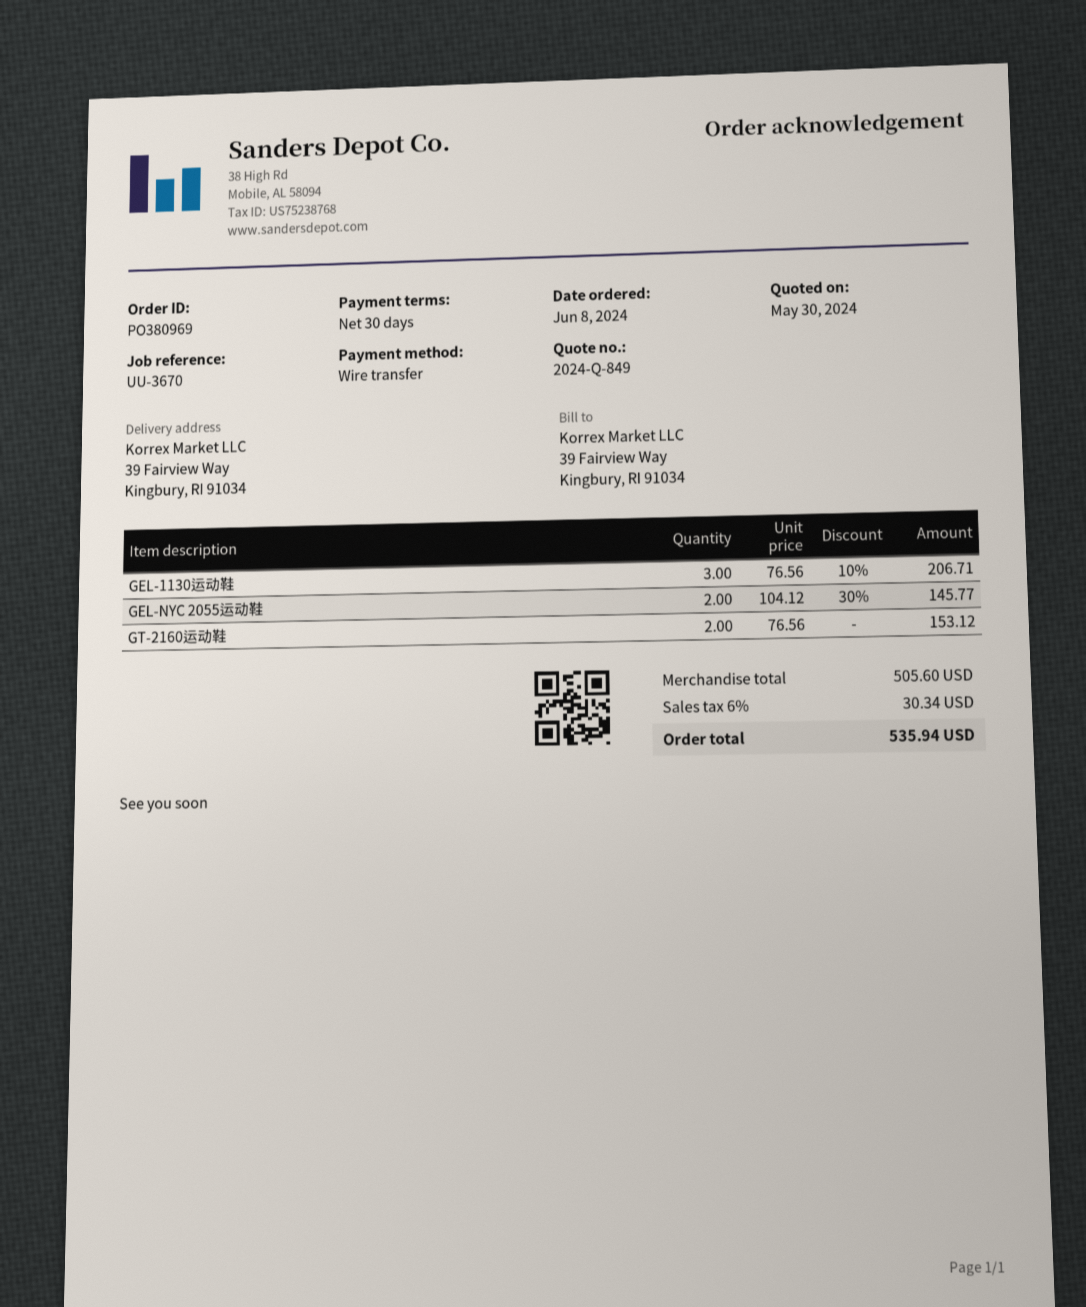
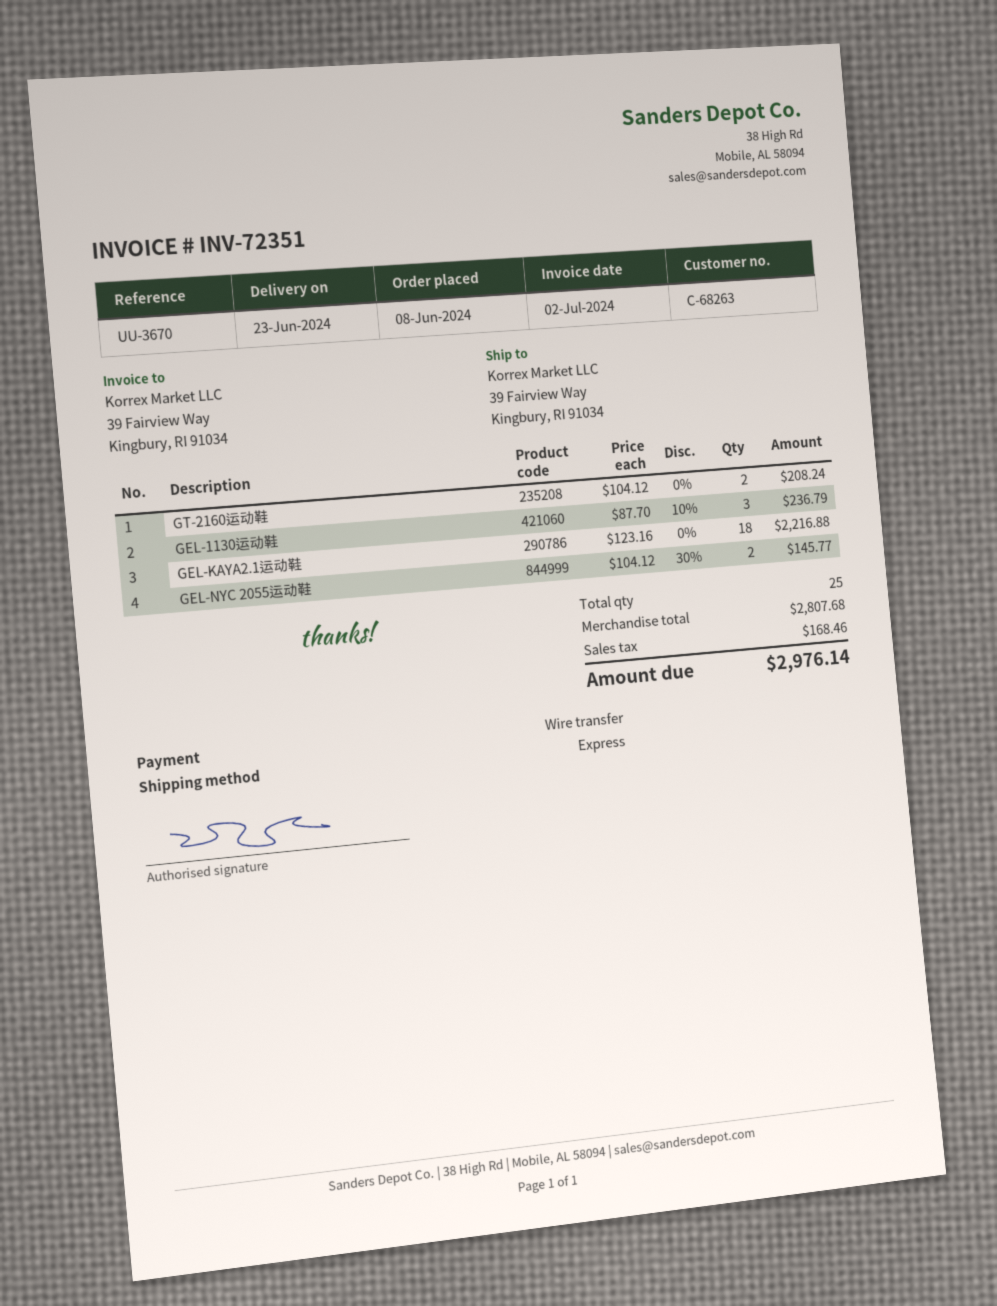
GEL-1130运动鞋: 3 x 76.56 - 10% = 206.71 -> 3 x 87.70 - 10% = 236.79
GT-2160运动鞋: 2 x 76.56 = 153.12 -> 2 x 104.12 = 208.24
GEL-KAYA2.1运动鞋: none -> 18 x 123.16 = 2216.88
subtotal: 505.60 -> 2807.68
tax: 30.34 -> 168.46
total: 535.94 -> 2976.14

